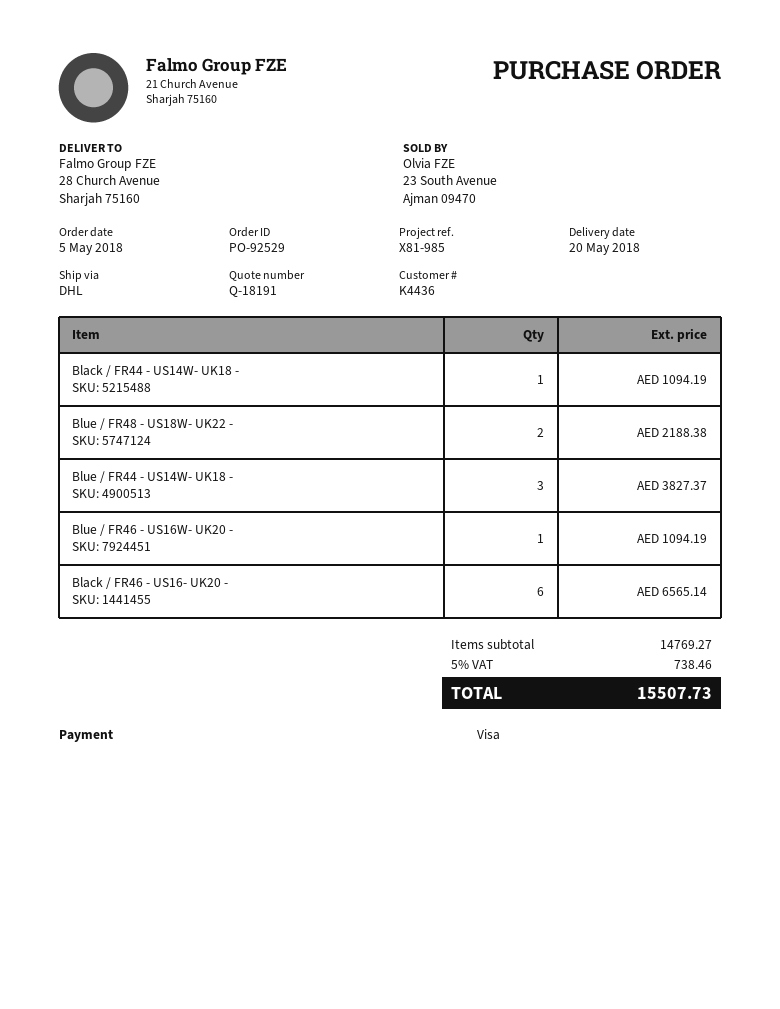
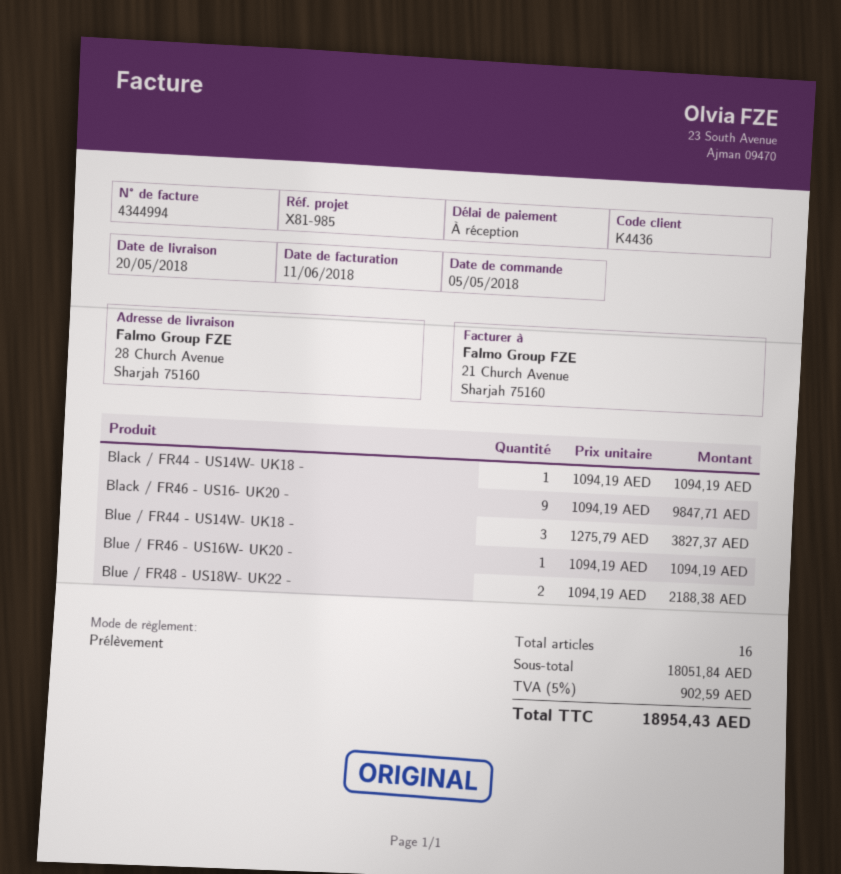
payment method: Visa -> direct debit
Black / FR46 - US16- UK20 -: 6 for 6565.14 -> 9 for 9847.71
subtotal: 14769.27 -> 18051.84
tax: 5% = 738.46 -> 5% = 902.59
total: 15507.73 -> 18954.43

